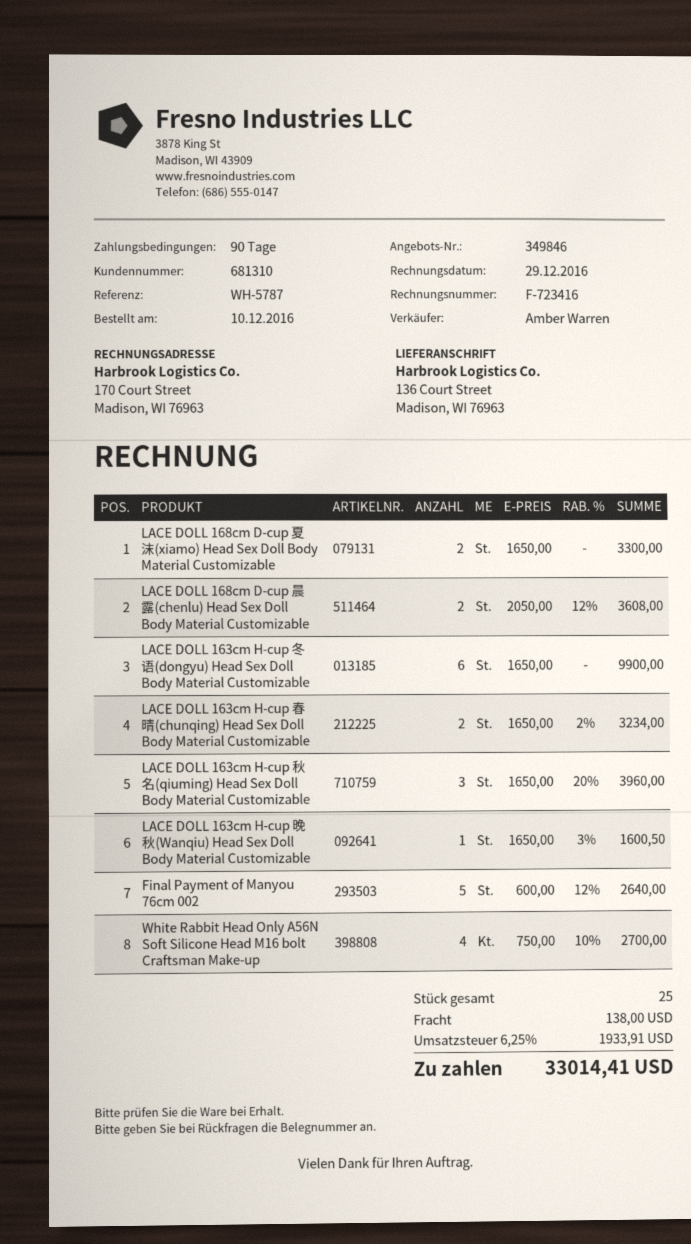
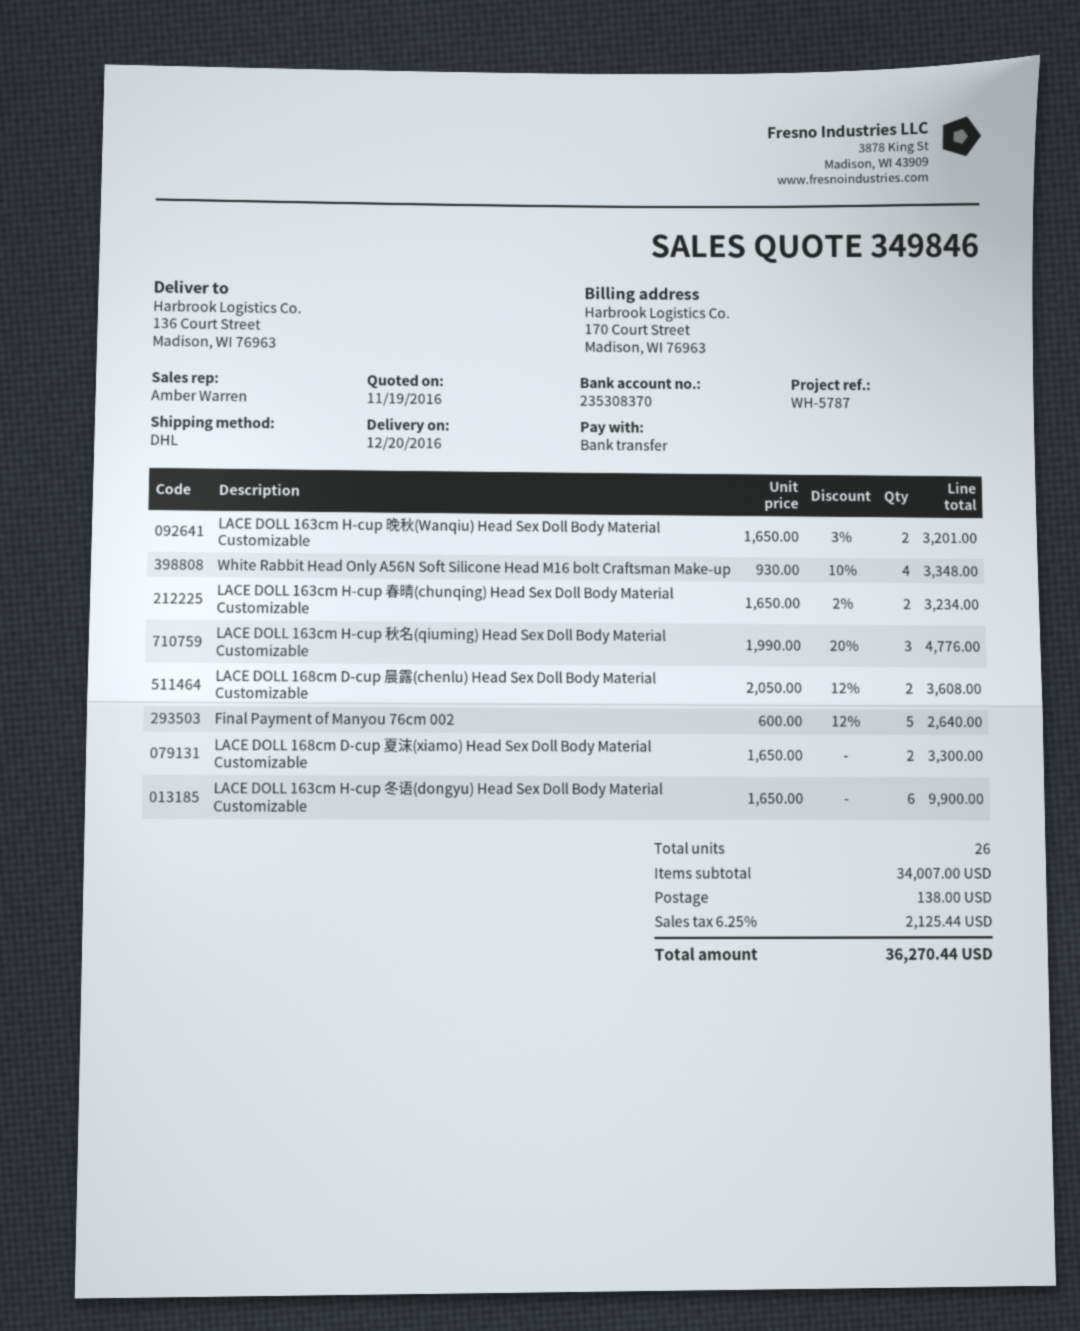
LACE DOLL 163cm H-cup 秋名(qiuming) Head Sex Doll Body Material Customizable: 3 x 1650.00 - 20% = 3960.00 -> 3 x 1990.00 - 20% = 4776.00
LACE DOLL 163cm H-cup 晚秋(Wanqiu) Head Sex Doll Body Material Customizable: 1 x 1650.00 - 3% = 1600.50 -> 2 x 1650.00 - 3% = 3201.00
White Rabbit Head Only A56N Soft Silicone Head M16 bolt Craftsman Make-up: 4 x 750.00 - 10% = 2700.00 -> 4 x 930.00 - 10% = 3348.00
total quantity: 25 -> 26
tax: 6.25% = 1933.91 -> 6.25% = 2125.44
total: 33014.41 -> 36270.44

